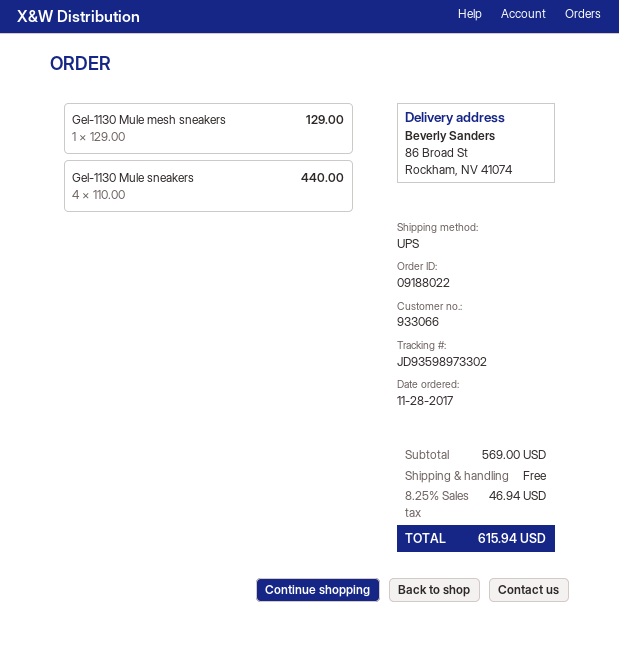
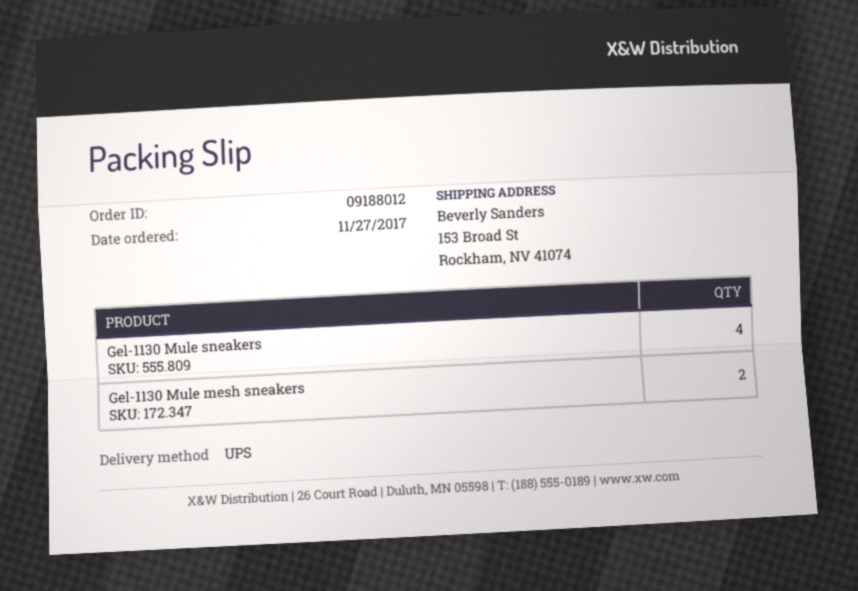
order number: 09188022 -> 09188012
order date: 2017-11-28 -> 2017-11-27
ship to: 86 Broad St, Rockham, NV 41074 -> 153 Broad St, Rockham, NV 41074
Gel-1130 Mule mesh sneakers: 1 -> 2

